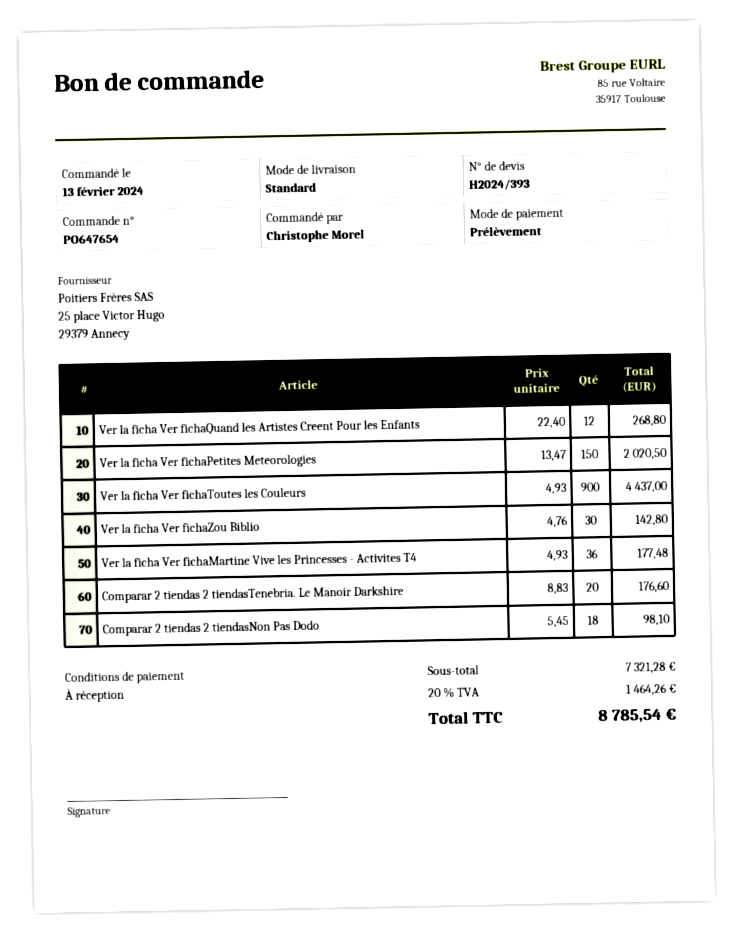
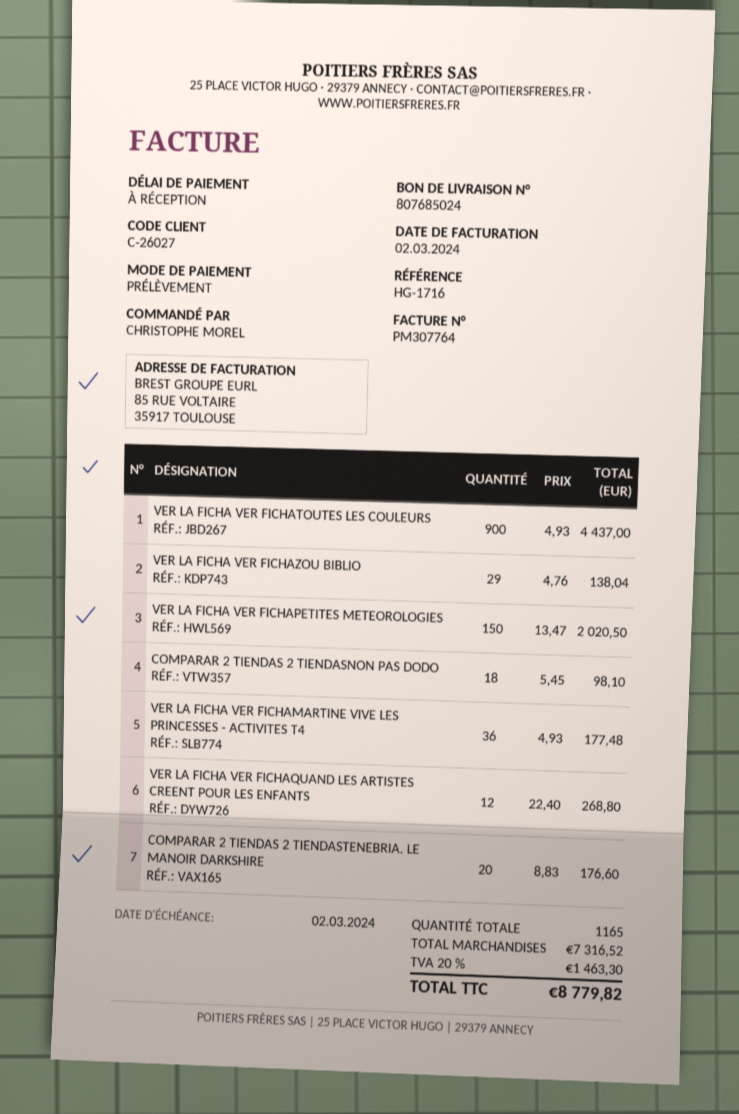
Ver la ficha Ver fichaZou Biblio: 30 x 4.76 = 142.80 -> 29 x 4.76 = 138.04
subtotal: 7321.28 -> 7316.52
tax: 20% = 1464.26 -> 20% = 1463.30
total: 8785.54 -> 8779.82

